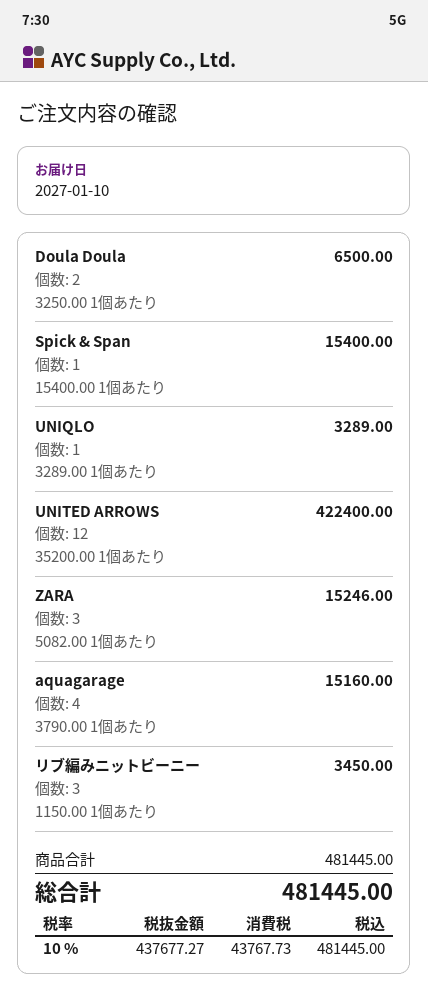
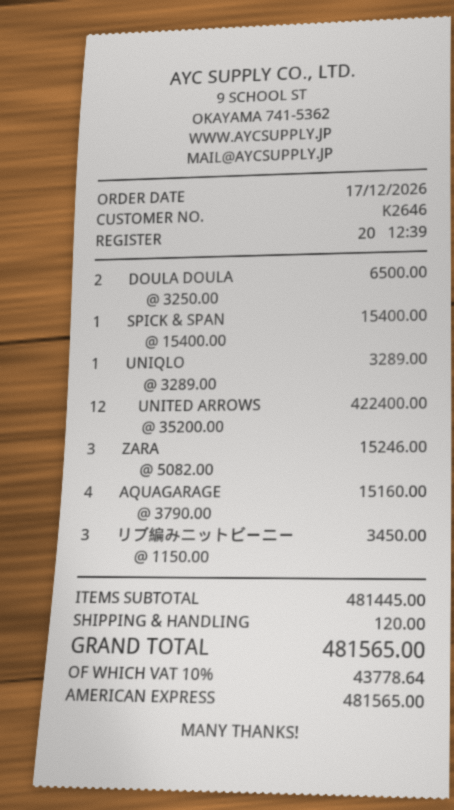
shipping: none -> 120.00
tax: 10% = 43767.73 -> 10% = 43778.64
total: 481445.00 -> 481565.00

